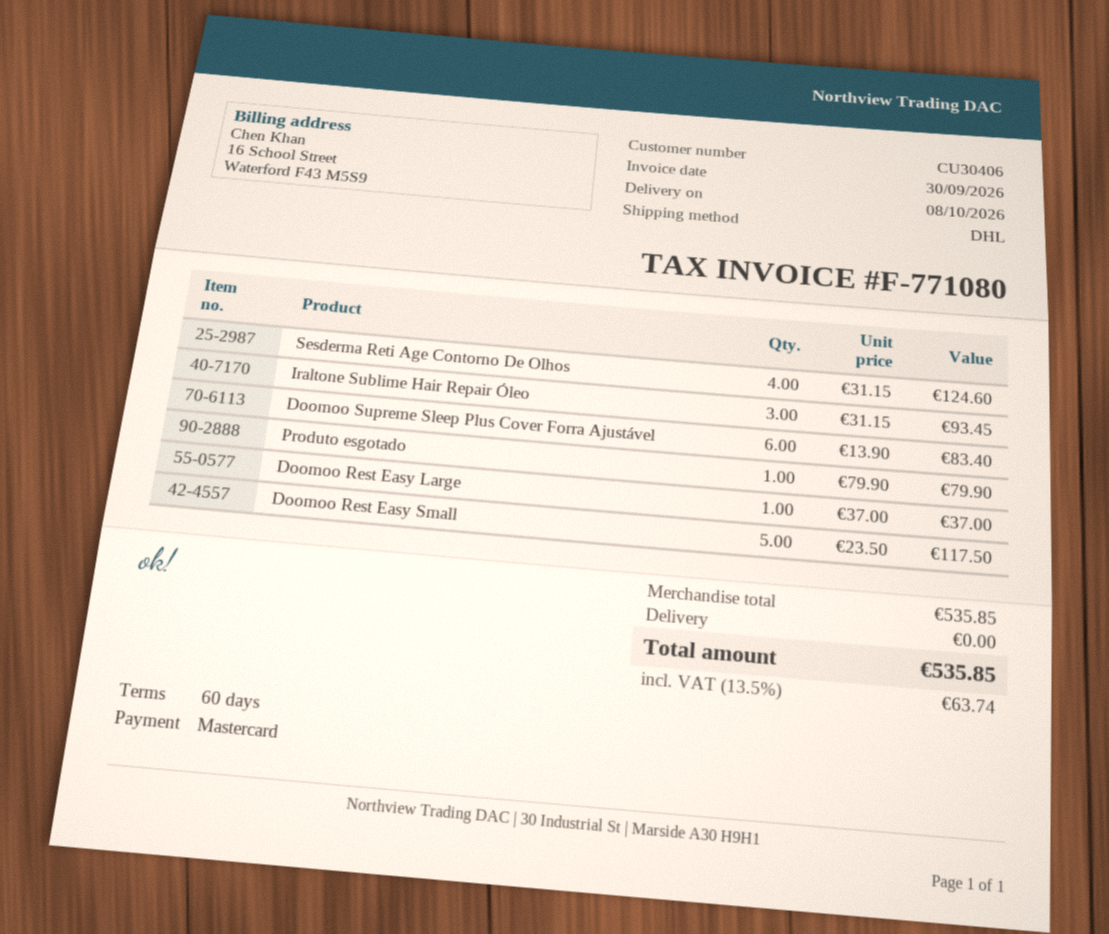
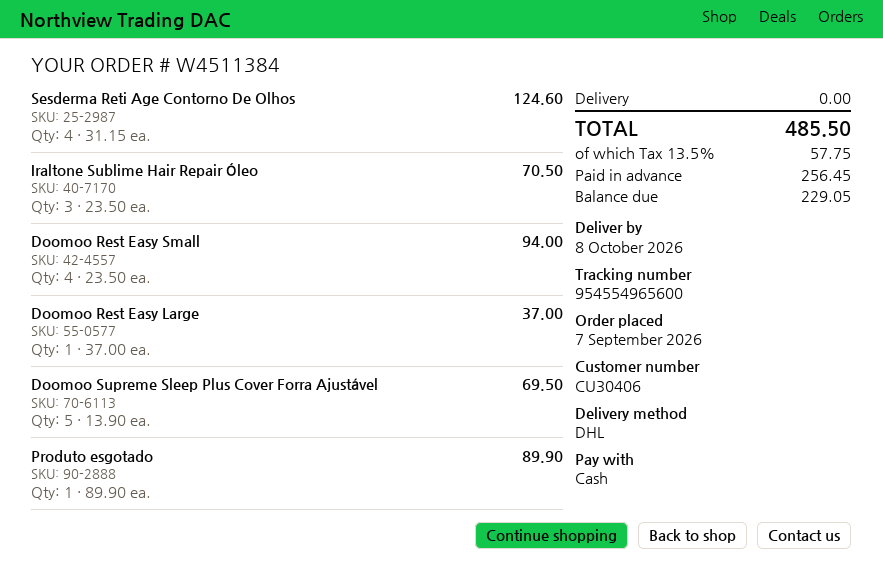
payment method: Mastercard -> cash
Iraltone Sublime Hair Repair Óleo: 3 x 31.15 = 93.45 -> 3 x 23.50 = 70.50
Doomoo Supreme Sleep Plus Cover Forra Ajustável: 6 x 13.90 = 83.40 -> 5 x 13.90 = 69.50
Produto esgotado: 1 x 79.90 = 79.90 -> 1 x 89.90 = 89.90
Doomoo Rest Easy Small: 5 x 23.50 = 117.50 -> 4 x 23.50 = 94.00
tax: 13.5% = 63.74 -> 13.5% = 57.75
total: 535.85 -> 485.50

